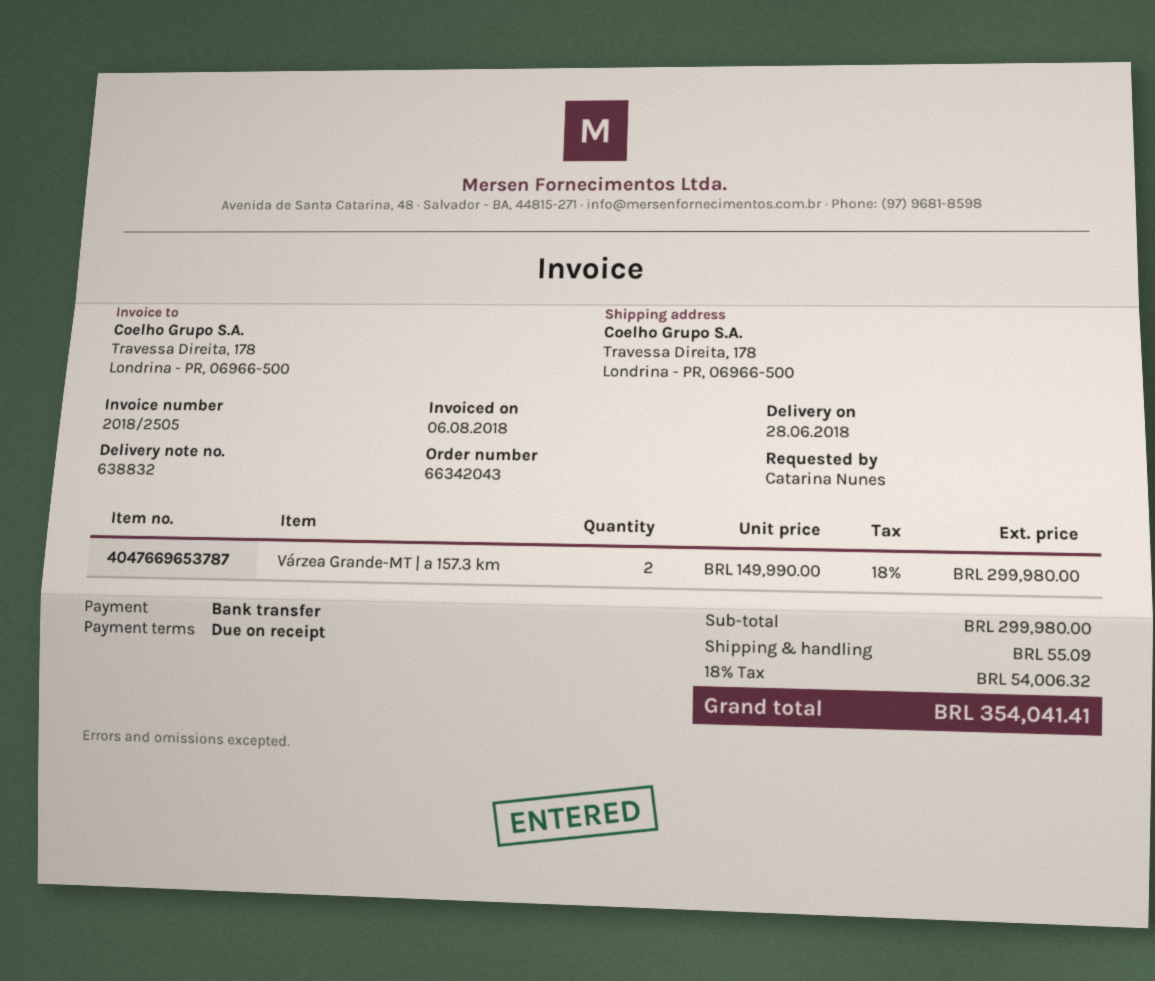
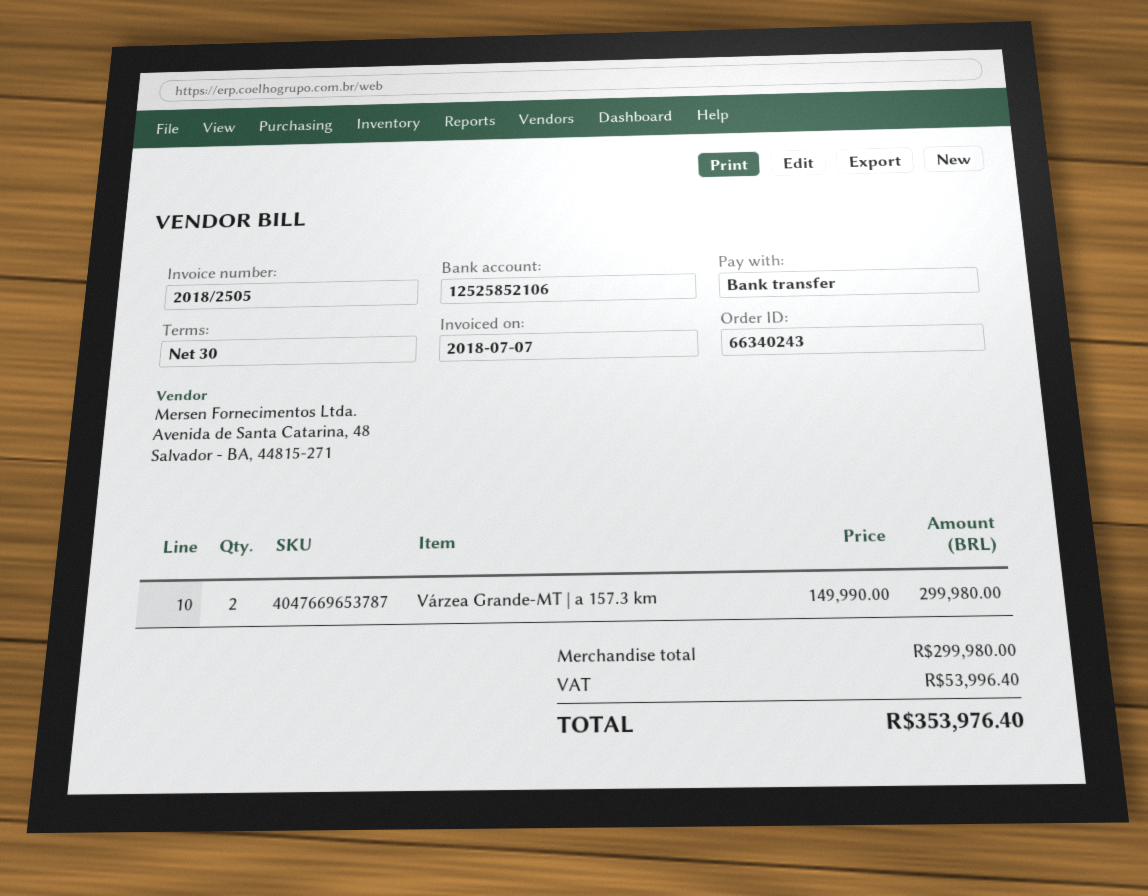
order number: 66342043 -> 66340243
invoice date: 2018-08-06 -> 2018-07-07
payment terms: on receipt -> 30 days
shipping: 55.09 -> none
tax: 54006.32 -> 53996.40
total: 354041.41 -> 353976.40

